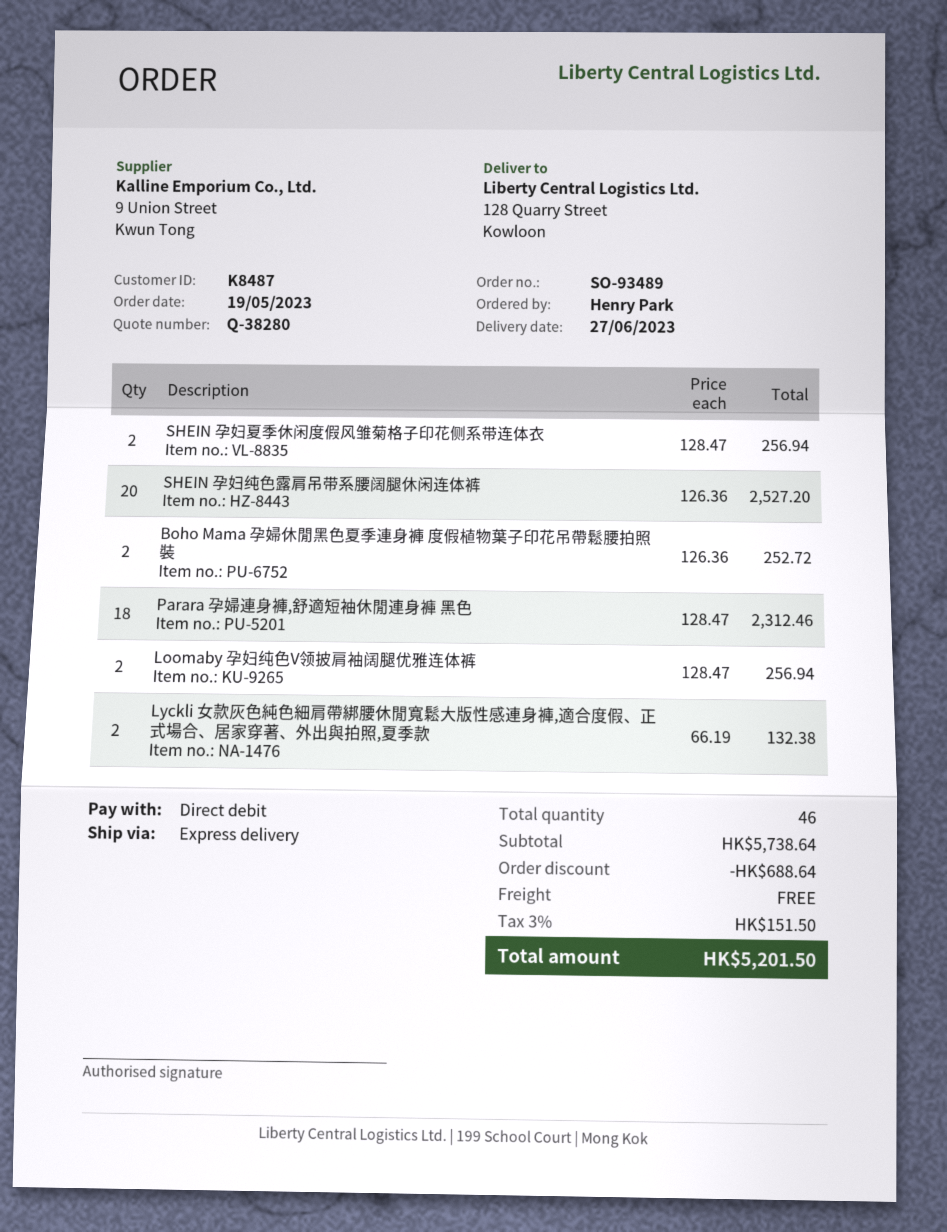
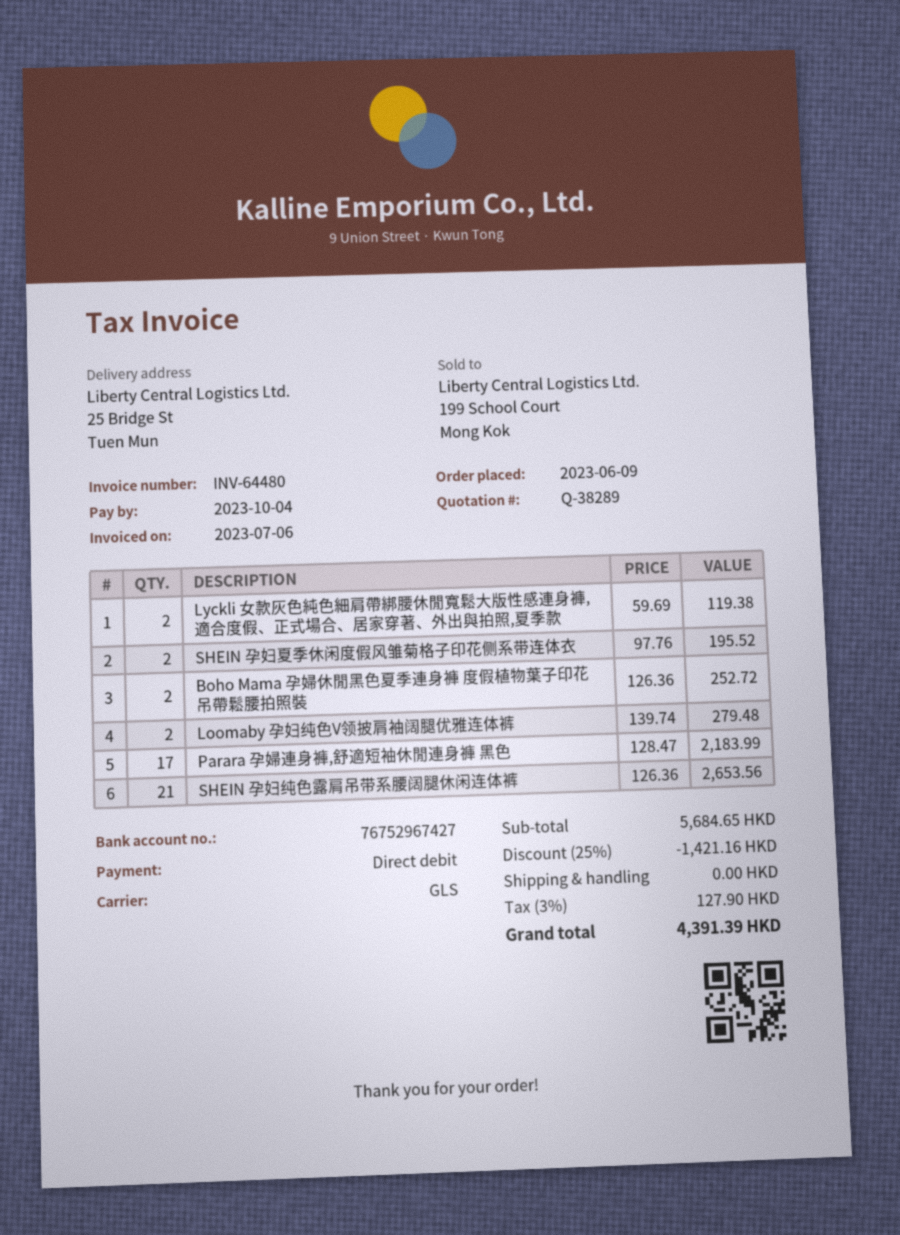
quote number: Q-38280 -> Q-38289
order date: 2023-05-19 -> 2023-06-09
shipping method: express -> GLS
ship to: 128 Quarry Street, Kowloon -> 25 Bridge St, Tuen Mun
SHEIN 孕妇夏季休闲度假风雏菊格子印花侧系带连体衣: 2 x 128.47 = 256.94 -> 2 x 97.76 = 195.52
SHEIN 孕妇纯色露肩吊带系腰阔腿休闲连体裤: 20 x 126.36 = 2527.20 -> 21 x 126.36 = 2653.56
Parara 孕婦連身褲,舒適短袖休閒連身褲 黑色: 18 x 128.47 = 2312.46 -> 17 x 128.47 = 2183.99
Loomaby 孕妇纯色V领披肩袖阔腿优雅连体裤: 2 x 128.47 = 256.94 -> 2 x 139.74 = 279.48
Lyckli 女款灰色純色細肩帶綁腰休閒寬鬆大版性感連身褲,適合度假、正式場合、居家穿著、外出與拍照,夏季款: 2 x 66.19 = 132.38 -> 2 x 59.69 = 119.38
subtotal: 5738.64 -> 5684.65
discount: 688.64 -> 1421.16
tax: 3% = 151.50 -> 3% = 127.90
total: 5201.50 -> 4391.39

